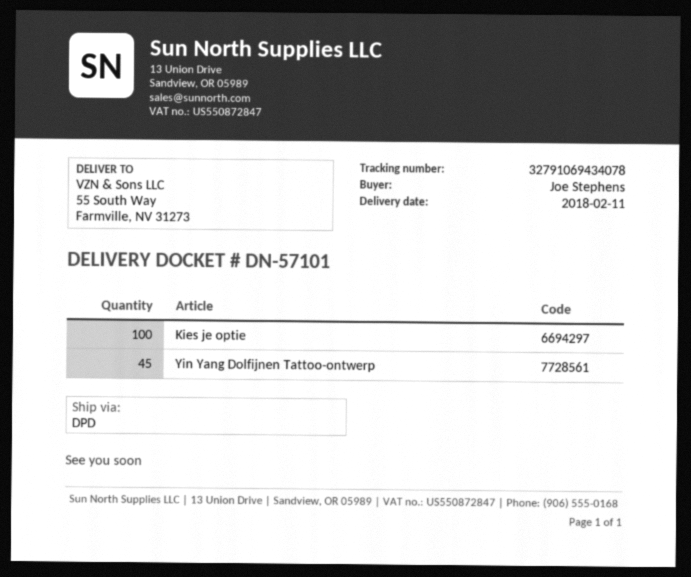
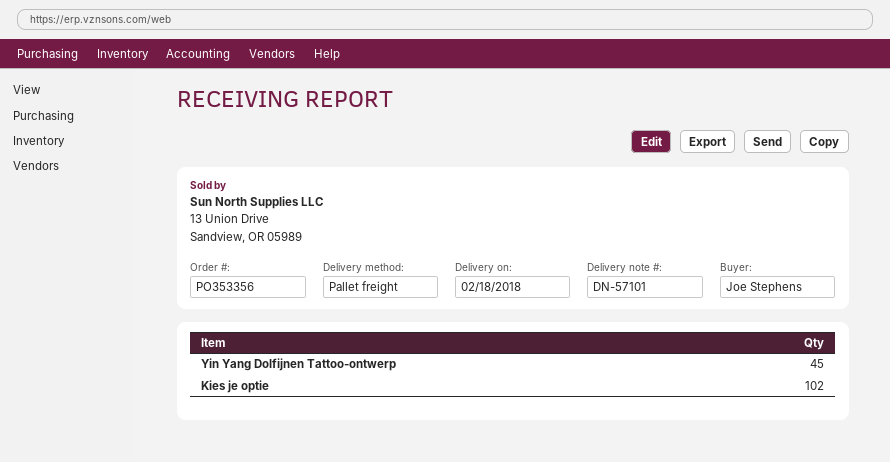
delivery date: 2018-02-11 -> 2018-02-18
shipping method: DPD -> pallet freight
Kies je optie: 100 -> 102

